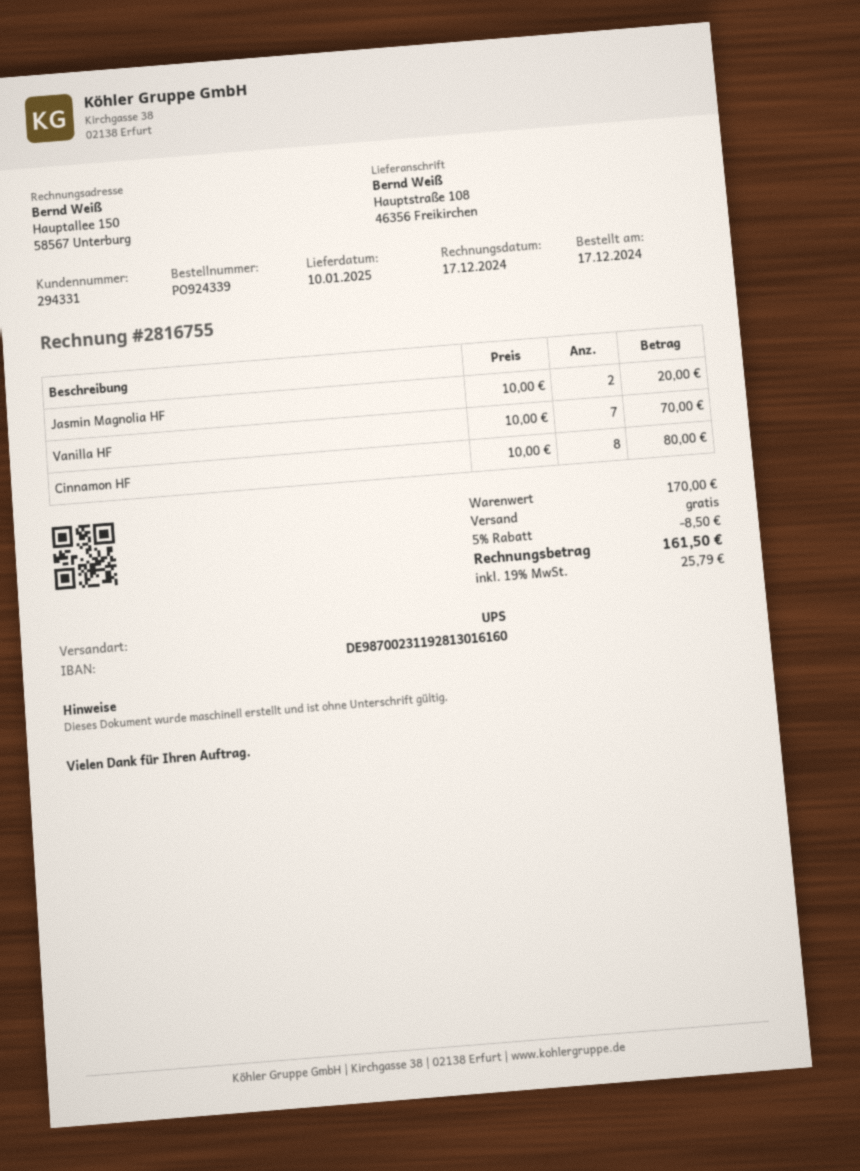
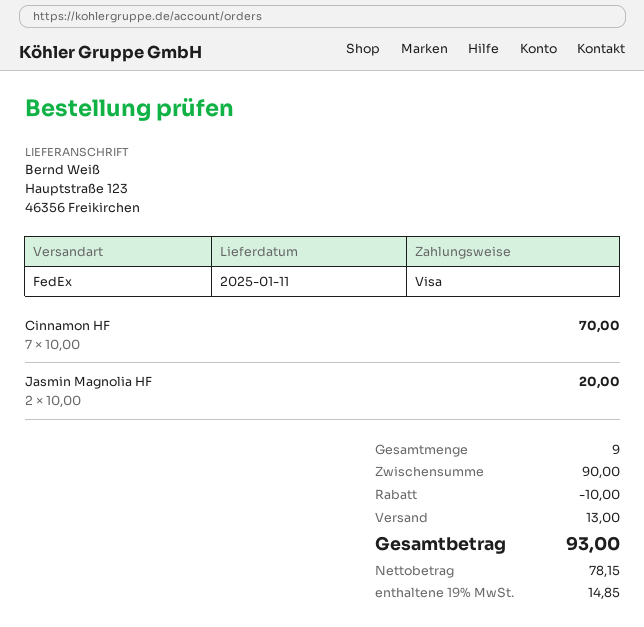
delivery date: 2025-01-10 -> 2025-01-11
shipping method: UPS -> FedEx
ship to: Hauptstraße 108, 46356 Freikirchen -> Hauptstraße 123, 46356 Freikirchen
Vanilla HF: 7 x 10.00 = 70.00 -> none
Cinnamon HF: 8 x 10.00 = 80.00 -> 7 x 10.00 = 70.00
subtotal: 170.00 -> 90.00
discount: 8.50 -> 10.00
shipping: 0.00 -> 13.00
tax: 19% = 25.79 -> 19% = 14.85
total: 161.50 -> 93.00

